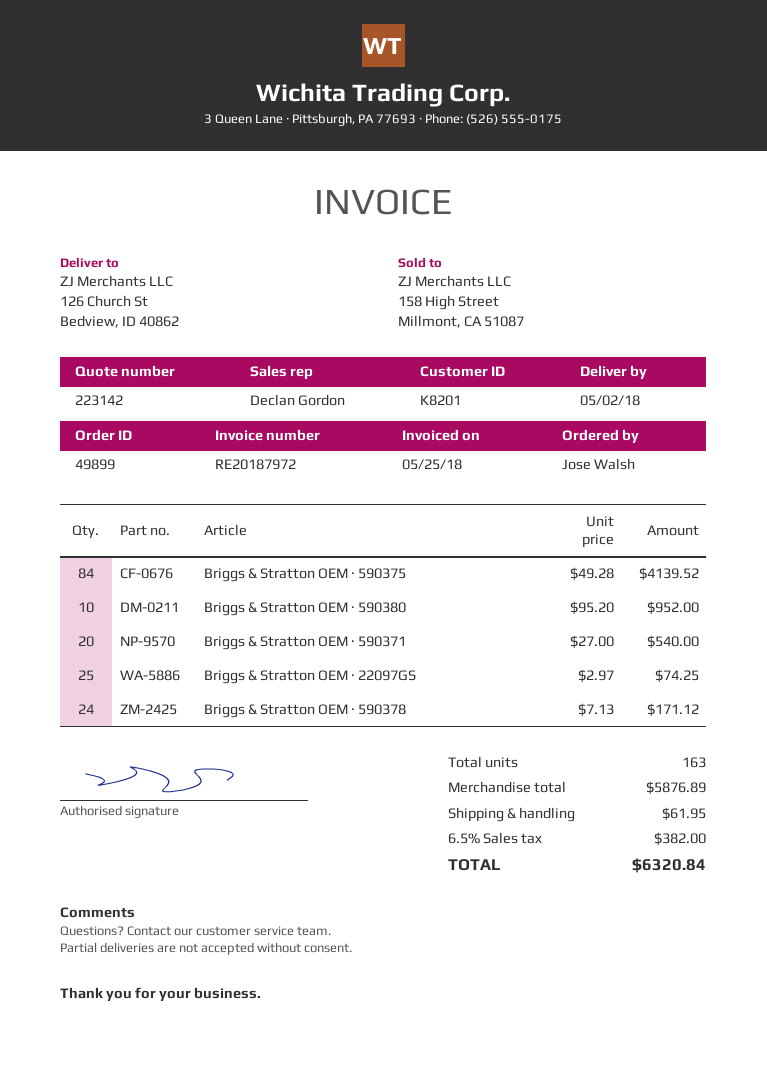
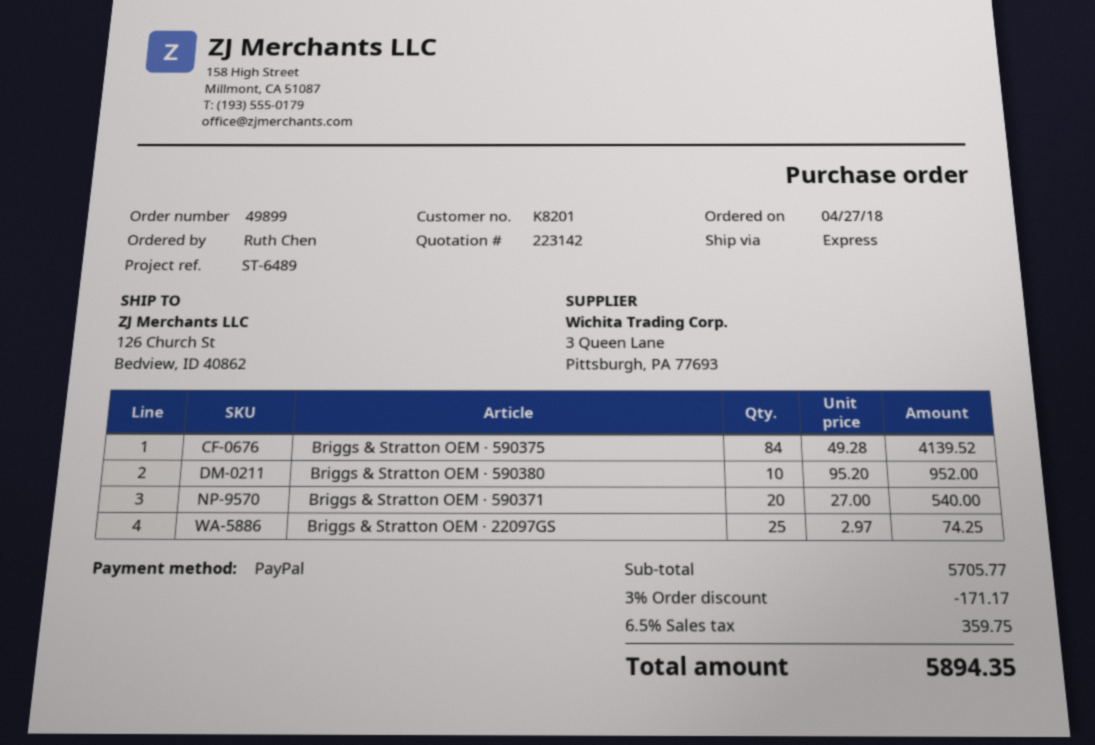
ordered by: Jose Walsh -> Ruth Chen
Briggs & Stratton OEM · 590378: 24 x 7.13 = 171.12 -> none
subtotal: 5876.89 -> 5705.77
discount: none -> 3% = 171.17
shipping: 61.95 -> none
tax: 6.5% = 382.00 -> 6.5% = 359.75
total: 6320.84 -> 5894.35

